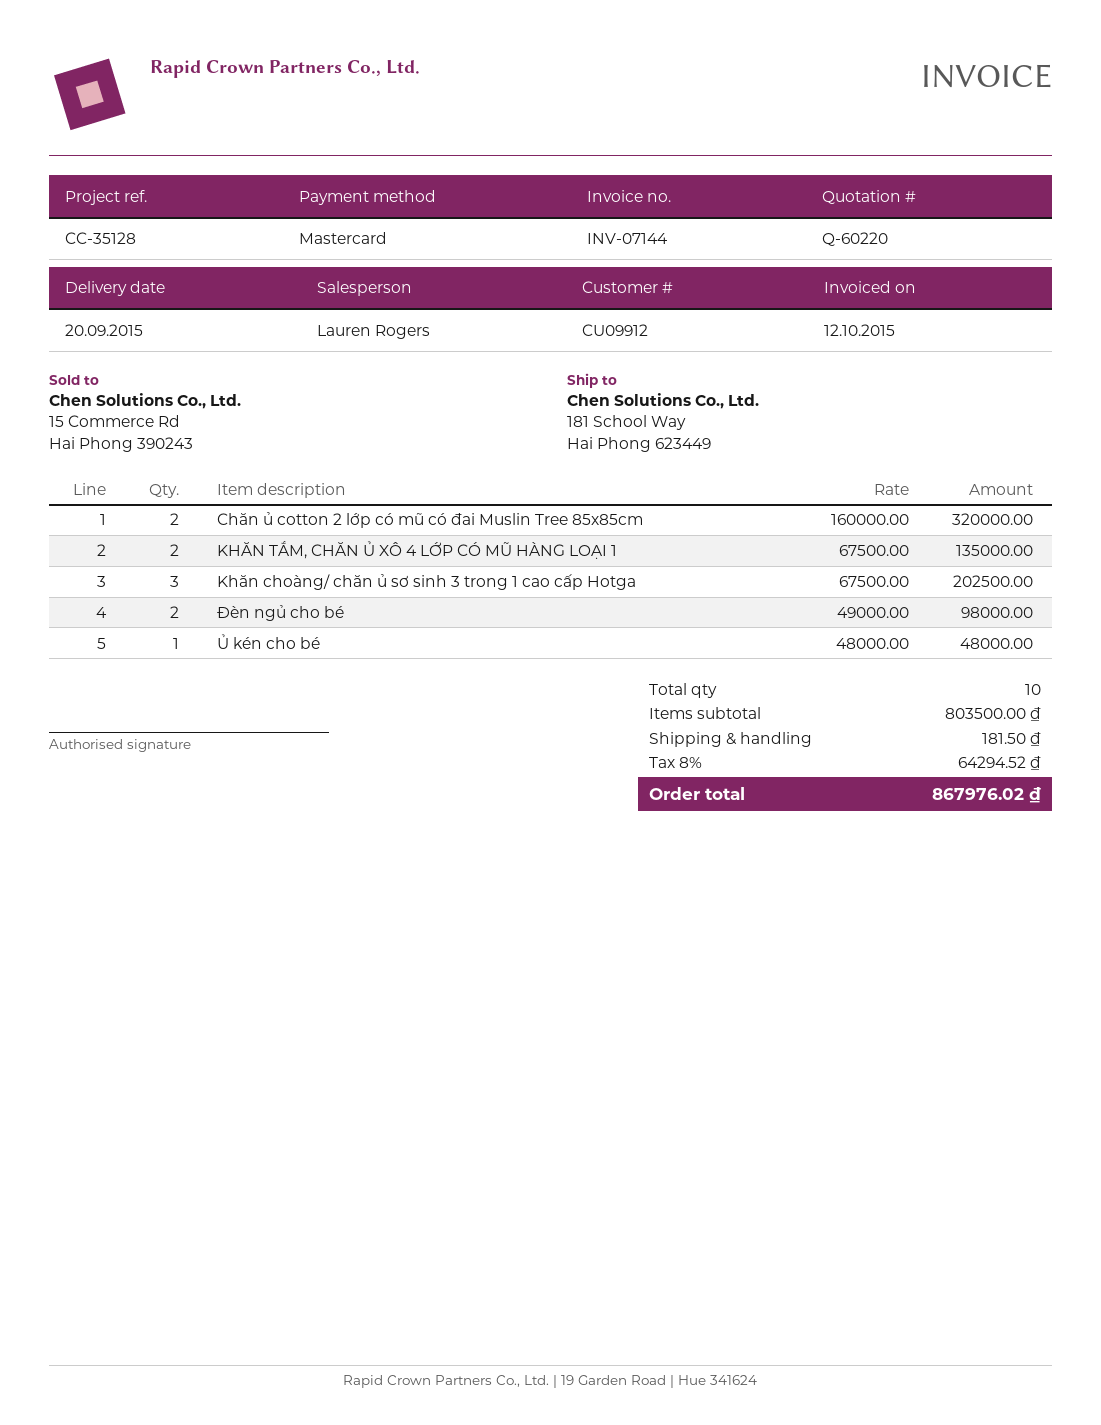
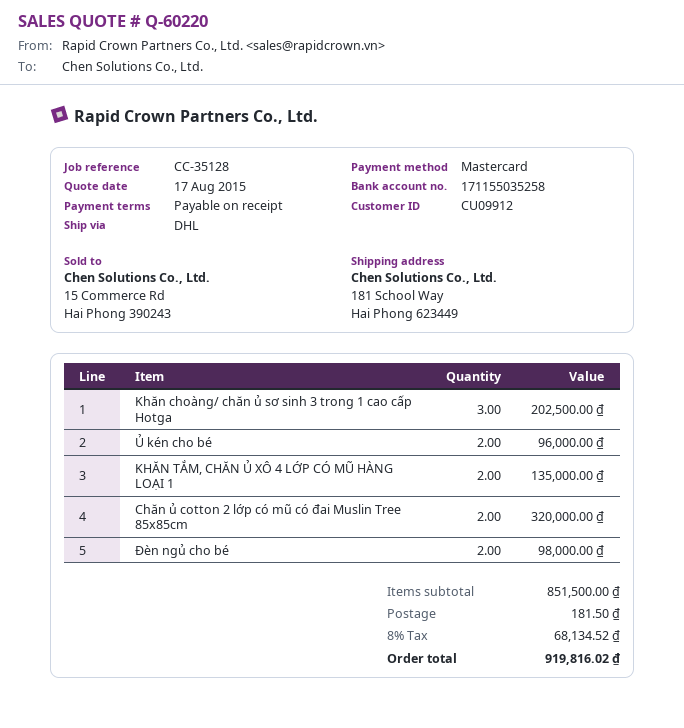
Ủ kén cho bé: 1 for 48000.00 -> 2 for 96000.00
subtotal: 803500.00 -> 851500.00
tax: 8% = 64294.52 -> 8% = 68134.52
total: 867976.02 -> 919816.02

